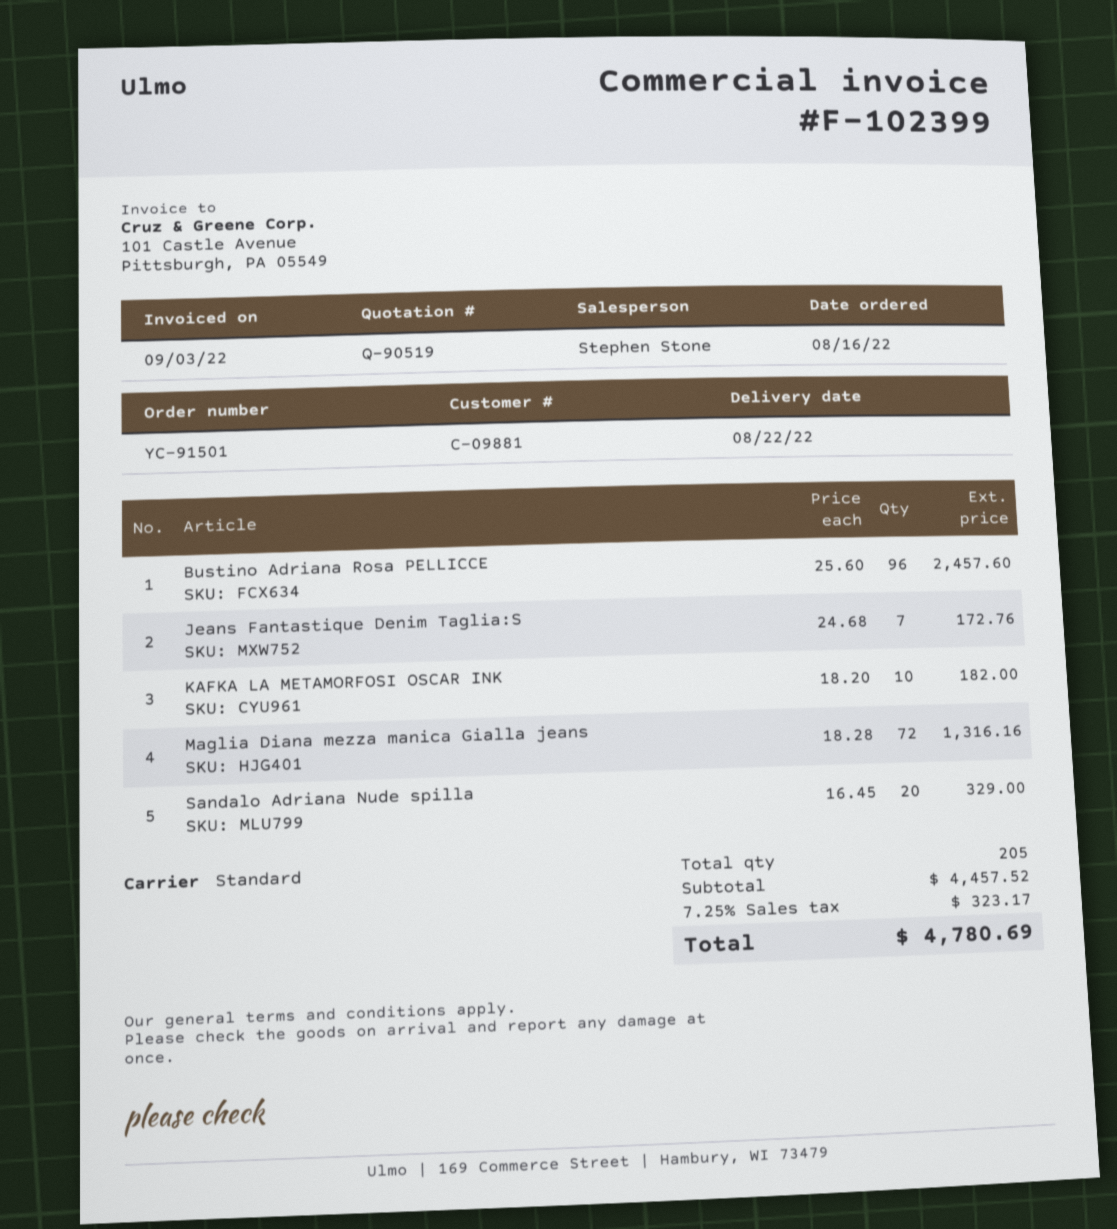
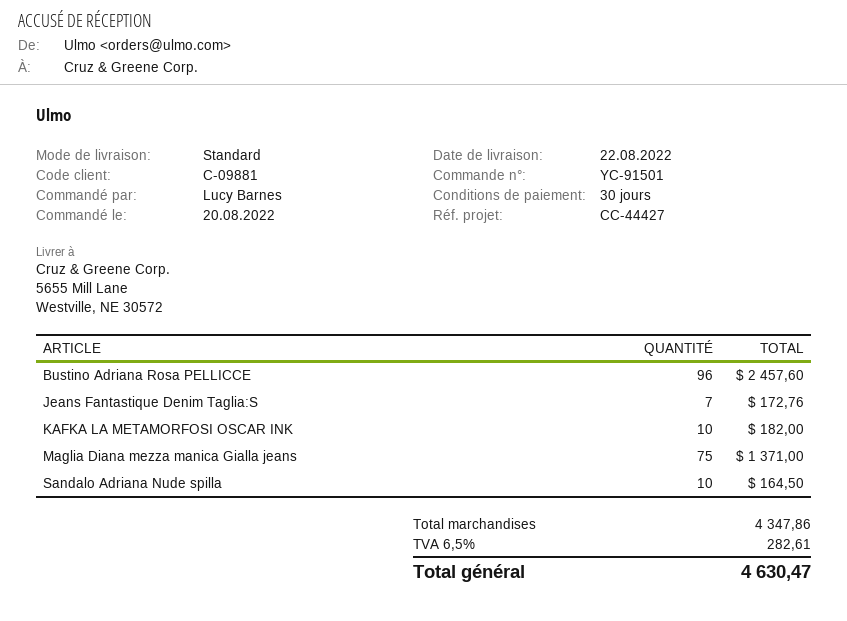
order date: 2022-08-16 -> 2022-08-20
Maglia Diana mezza manica Gialla jeans: 72 for 1316.16 -> 75 for 1371.00
Sandalo Adriana Nude spilla: 20 for 329.00 -> 10 for 164.50
subtotal: 4457.52 -> 4347.86
tax: 7.25% = 323.17 -> 6.5% = 282.61
total: 4780.69 -> 4630.47

